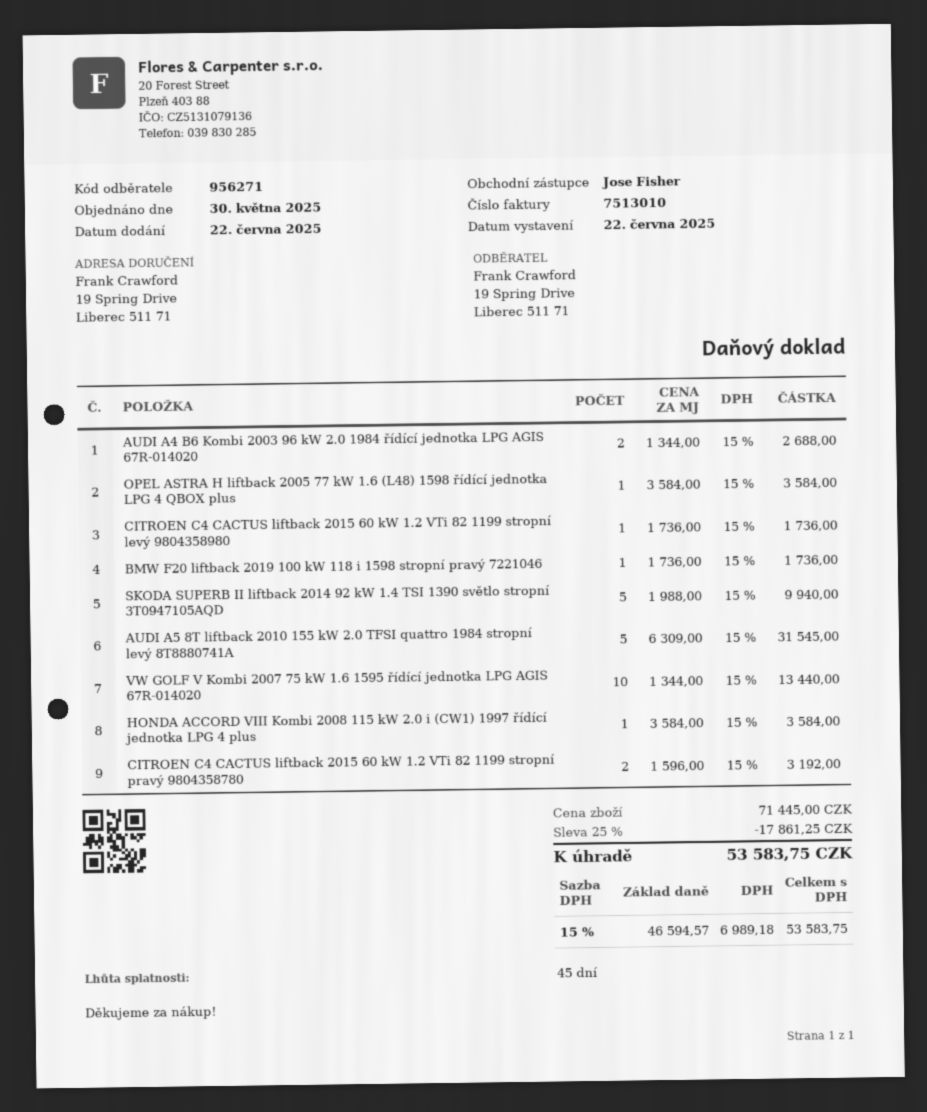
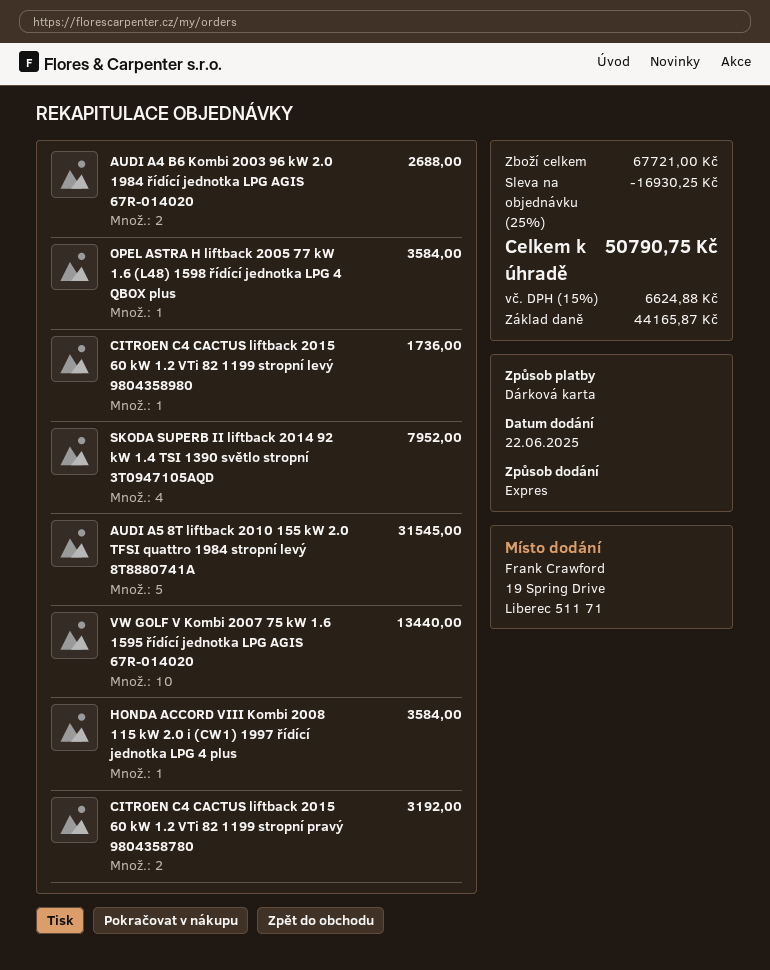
BMW F20 liftback 2019 100 kW 118 i 1598 stropní pravý 7221046: 1 for 1736.00 -> none
SKODA SUPERB II liftback 2014 92 kW 1.4 TSI 1390 světlo stropní 3T0947105AQD: 5 for 9940.00 -> 4 for 7952.00
subtotal: 71445.00 -> 67721.00
discount: 25% = 17861.25 -> 25% = 16930.25
net: 46594.57 -> 44165.87
tax: 15% = 6989.18 -> 15% = 6624.88
total: 53583.75 -> 50790.75

